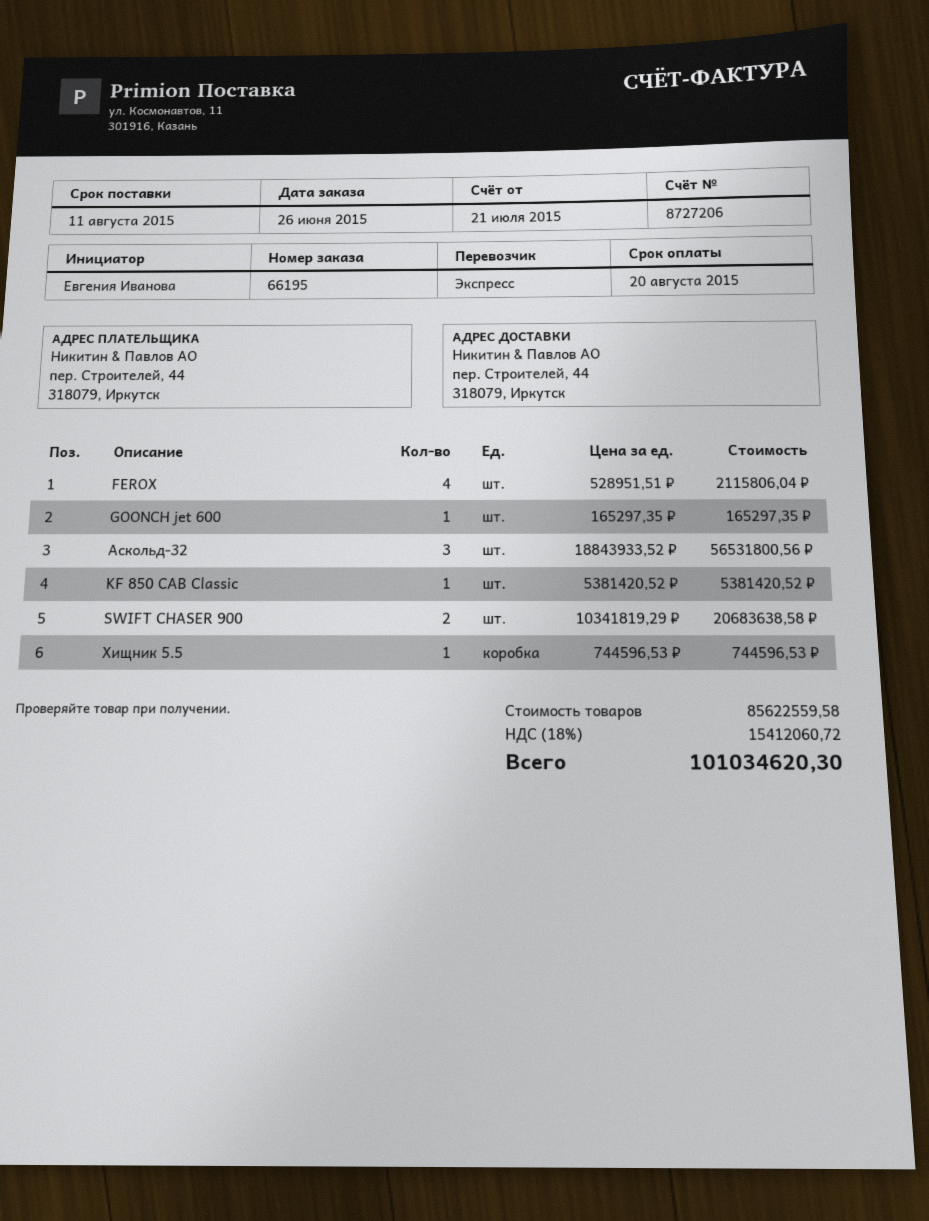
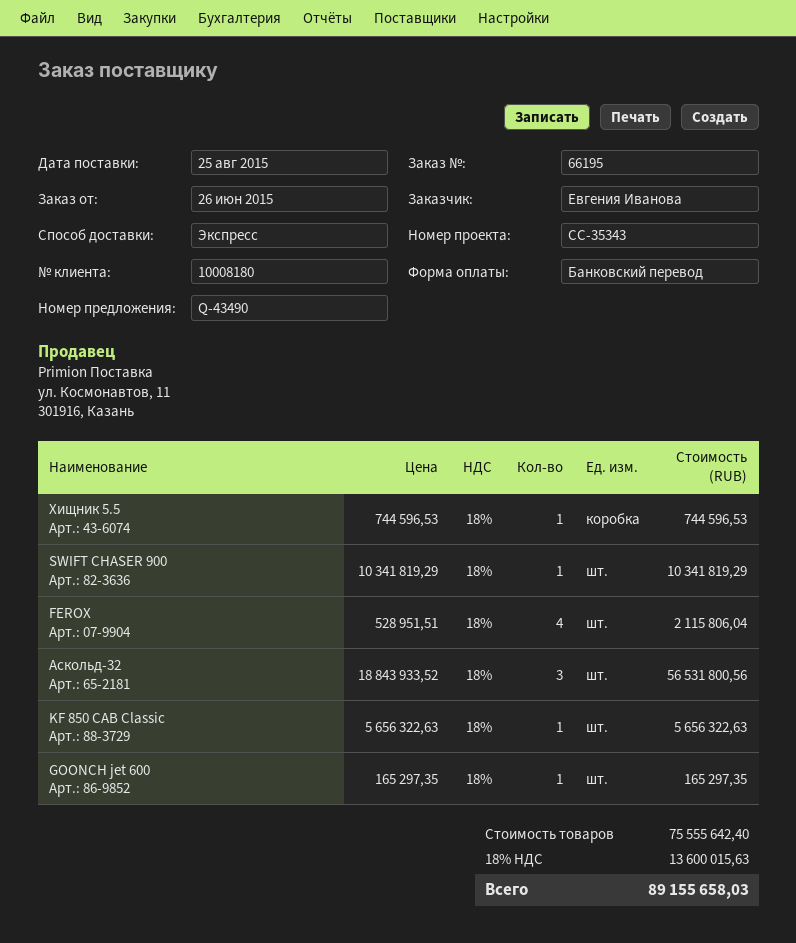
delivery date: 2015-08-11 -> 2015-08-25
KF 850 CAB Classic: 1 x 5381420.52 = 5381420.52 -> 1 x 5656322.63 = 5656322.63
SWIFT CHASER 900: 2 x 10341819.29 = 20683638.58 -> 1 x 10341819.29 = 10341819.29
subtotal: 85622559.58 -> 75555642.40
tax: 18% = 15412060.72 -> 18% = 13600015.63
total: 101034620.30 -> 89155658.03

